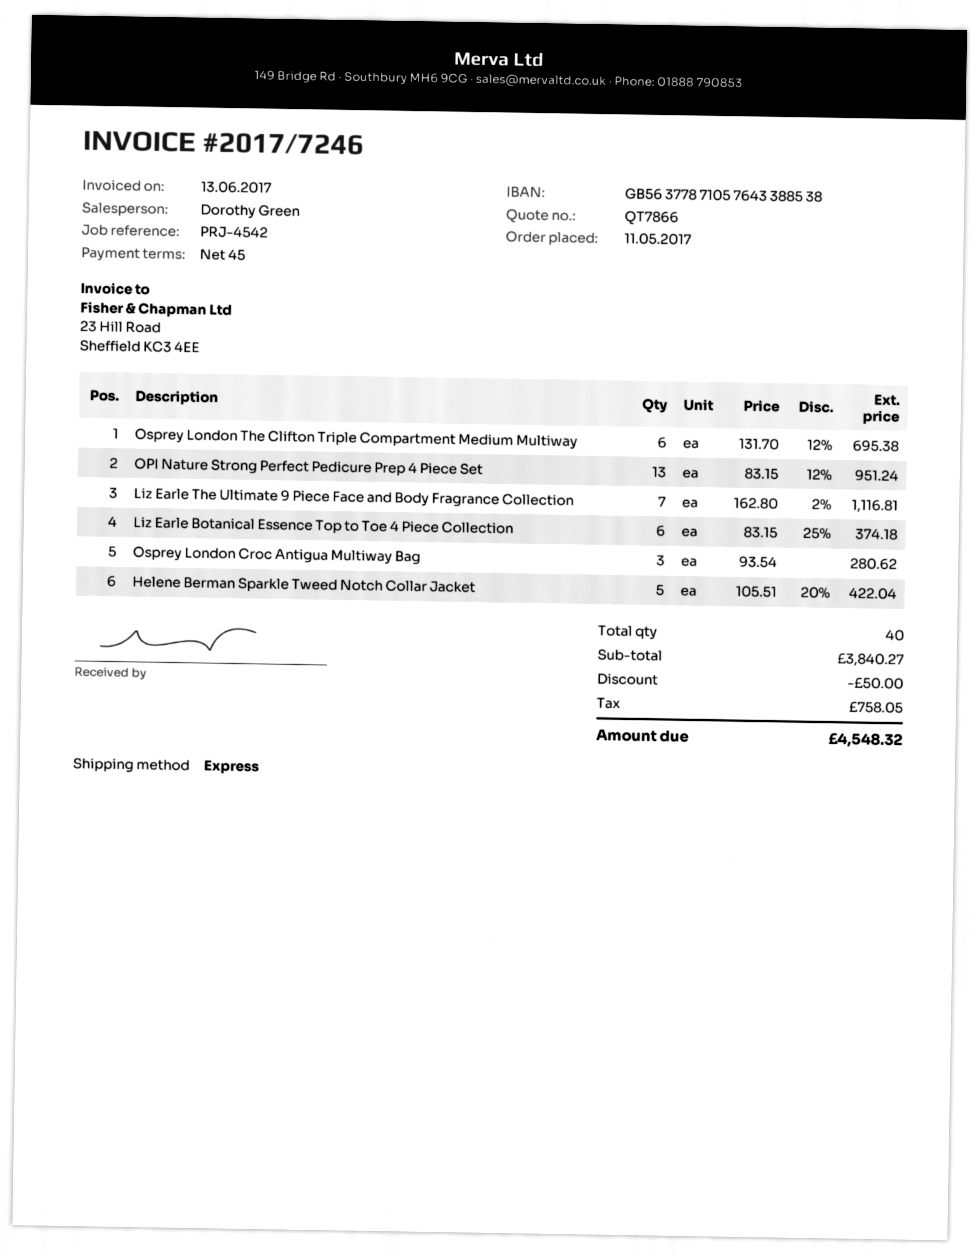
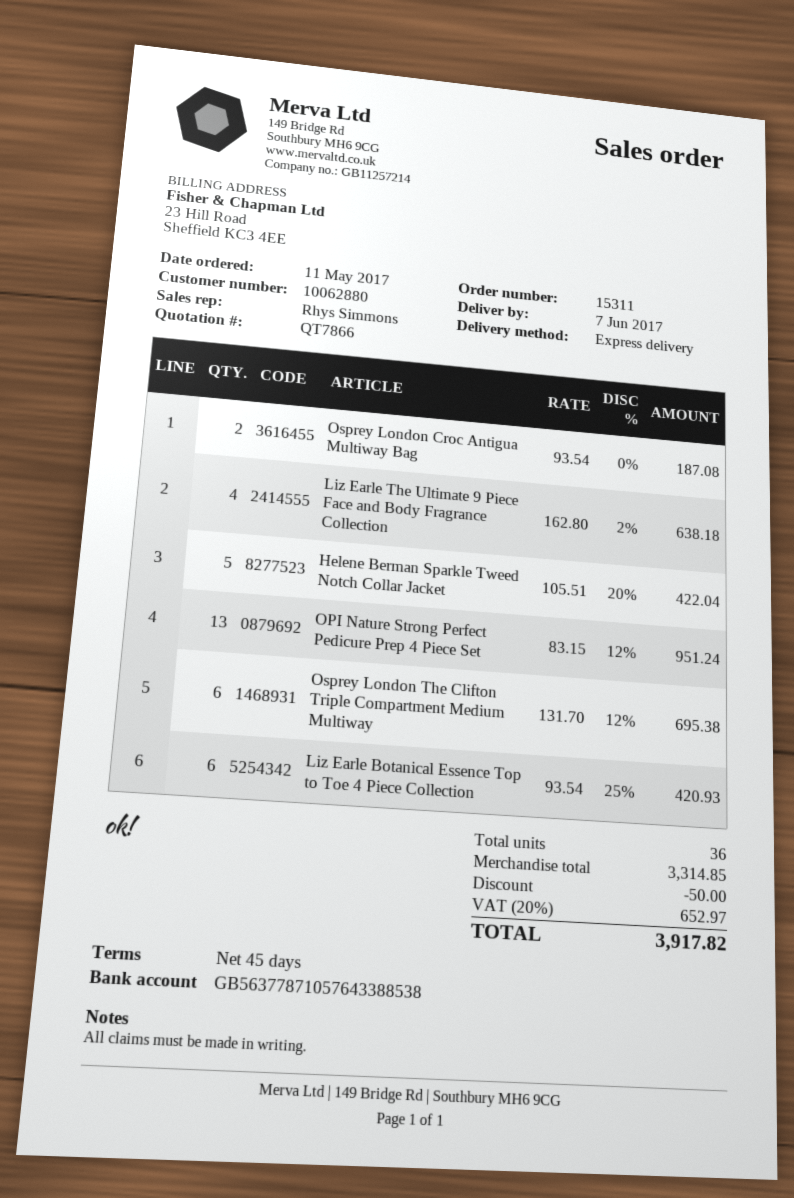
sales rep: Dorothy Green -> Rhys Simmons
Liz Earle The Ultimate 9 Piece Face and Body Fragrance Collection: 7 x 162.80 - 2% = 1116.81 -> 4 x 162.80 - 2% = 638.18
Liz Earle Botanical Essence Top to Toe 4 Piece Collection: 6 x 83.15 - 25% = 374.18 -> 6 x 93.54 - 25% = 420.93
Osprey London Croc Antigua Multiway Bag: 3 x 93.54 = 280.62 -> 2 x 93.54 = 187.08
total quantity: 40 -> 36
subtotal: 3840.27 -> 3314.85
tax: 758.05 -> 652.97
total: 4548.32 -> 3917.82

